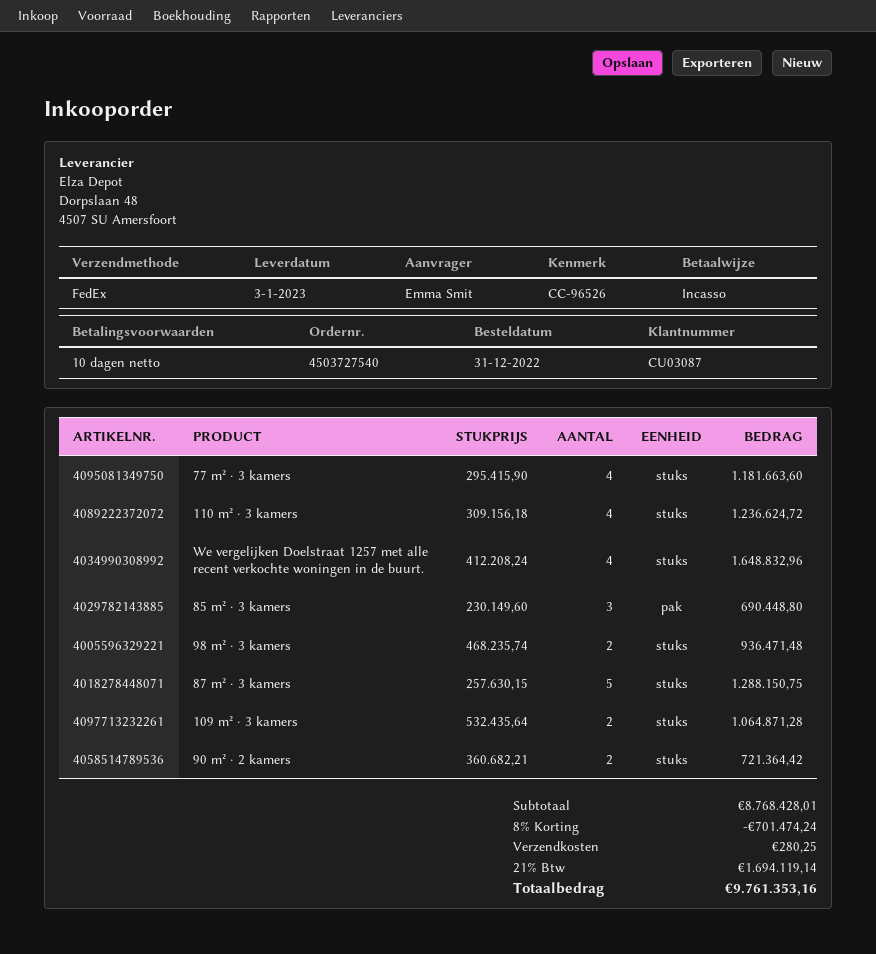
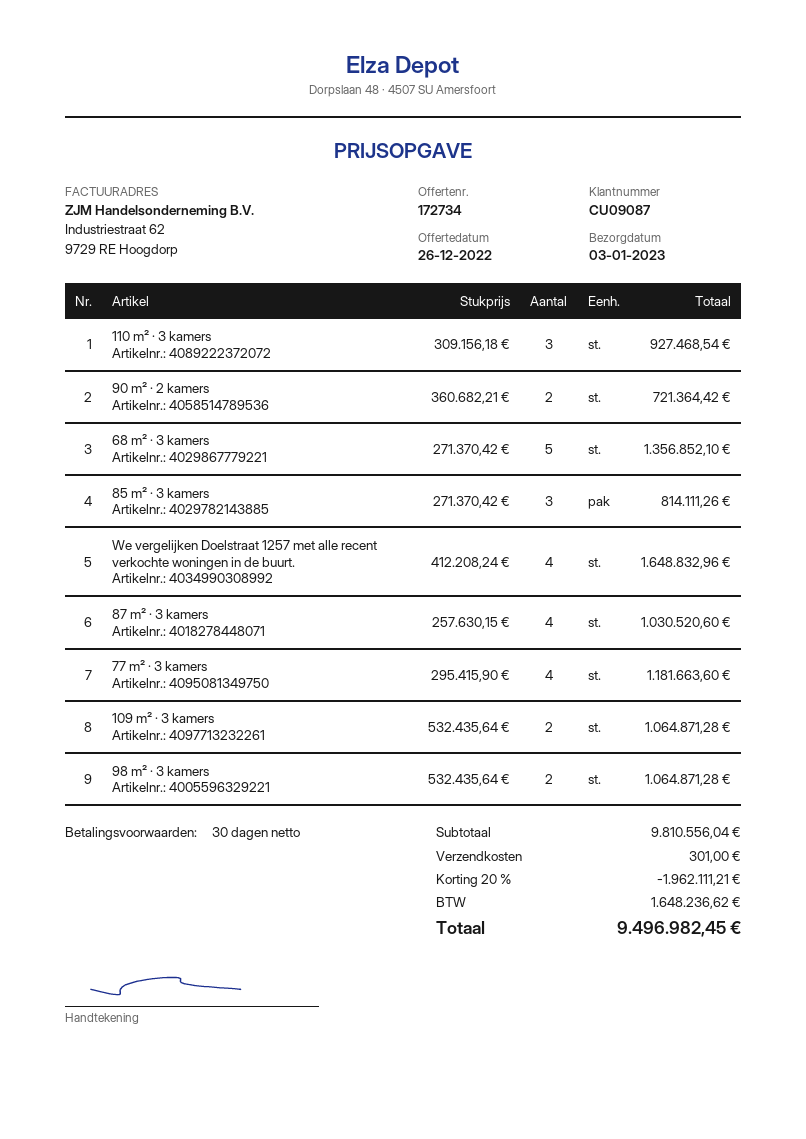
payment terms: 10 days -> 30 days
customer number: CU03087 -> CU09087
110 m² · 3 kamers: 4 x 309156.18 = 1236624.72 -> 3 x 309156.18 = 927468.54
85 m² · 3 kamers: 3 x 230149.60 = 690448.80 -> 3 x 271370.42 = 814111.26
98 m² · 3 kamers: 2 x 468235.74 = 936471.48 -> 2 x 532435.64 = 1064871.28
87 m² · 3 kamers: 5 x 257630.15 = 1288150.75 -> 4 x 257630.15 = 1030520.60
68 m² · 3 kamers: none -> 5 x 271370.42 = 1356852.10
subtotal: 8768428.01 -> 9810556.04
discount: 8% = 701474.24 -> 20% = 1962111.21
shipping: 280.25 -> 301.00
tax: 1694119.14 -> 1648236.62
total: 9761353.16 -> 9496982.45

